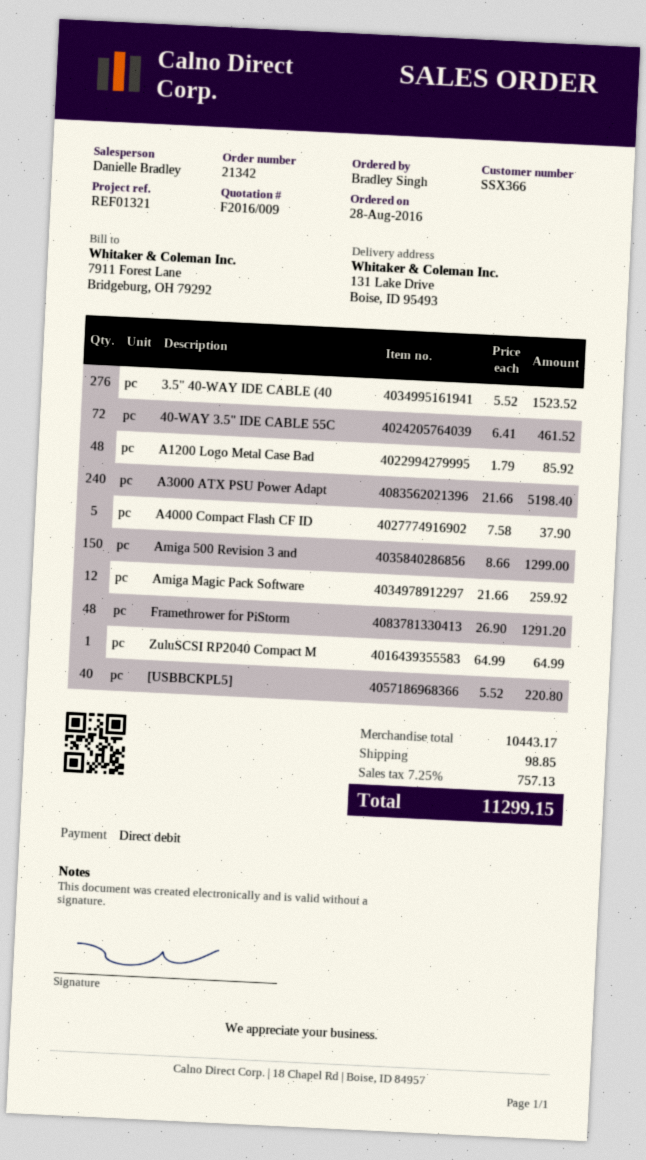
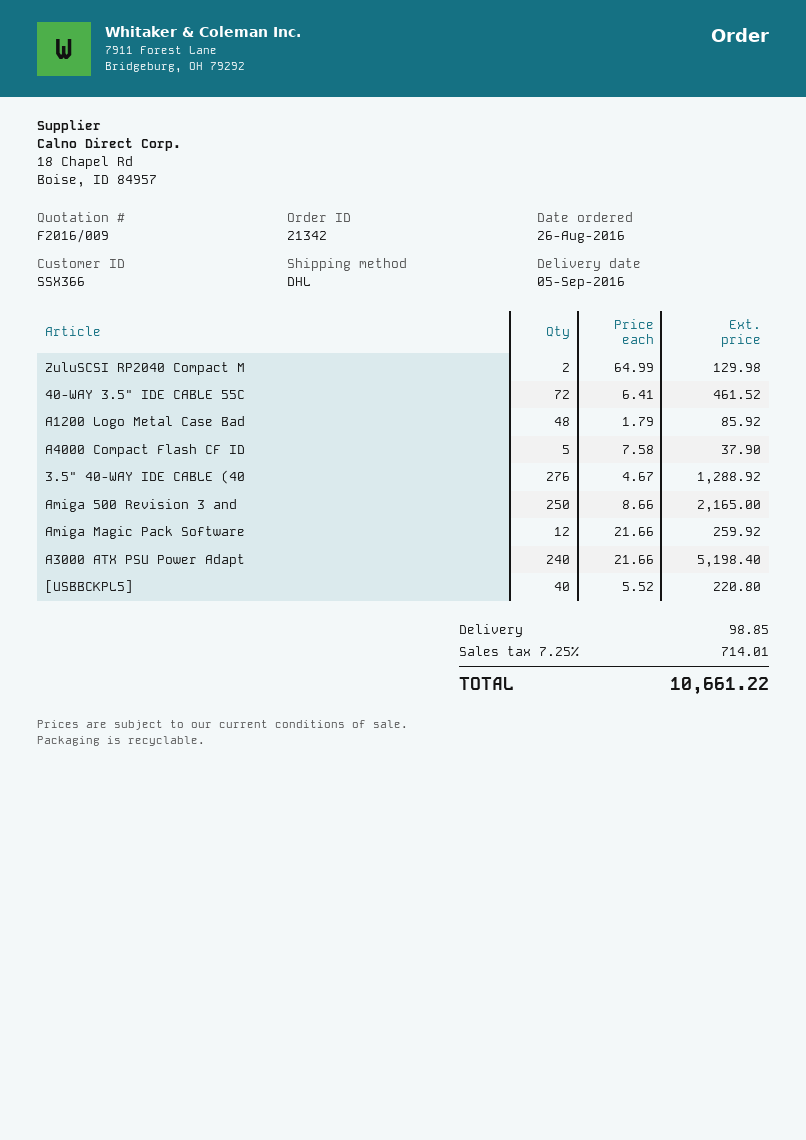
order date: 2016-08-28 -> 2016-08-26
3.5" 40-WAY IDE CABLE (40: 276 x 5.52 = 1523.52 -> 276 x 4.67 = 1288.92
Amiga 500 Revision 3 and: 150 x 8.66 = 1299.00 -> 250 x 8.66 = 2165.00
Framethrower for PiStorm: 48 x 26.90 = 1291.20 -> none
ZuluSCSI RP2040 Compact M: 1 x 64.99 = 64.99 -> 2 x 64.99 = 129.98
tax: 7.25% = 757.13 -> 7.25% = 714.01
total: 11299.15 -> 10661.22

